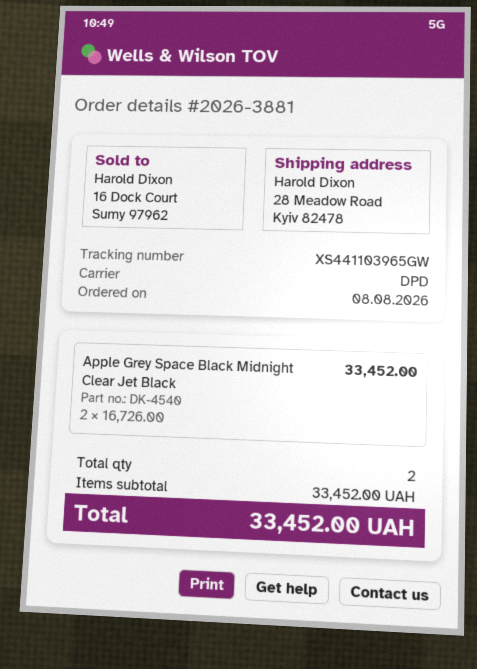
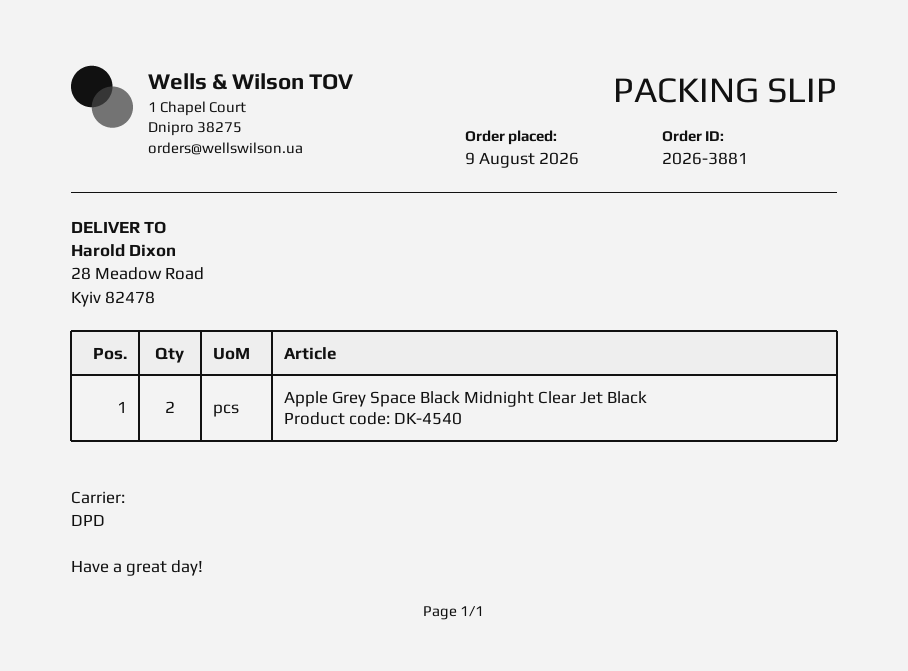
order date: 2026-08-08 -> 2026-08-09

